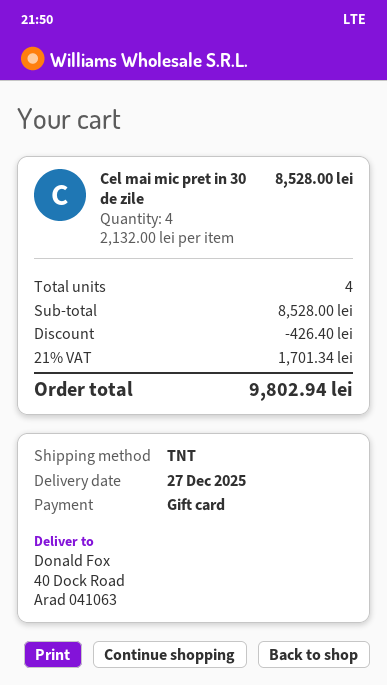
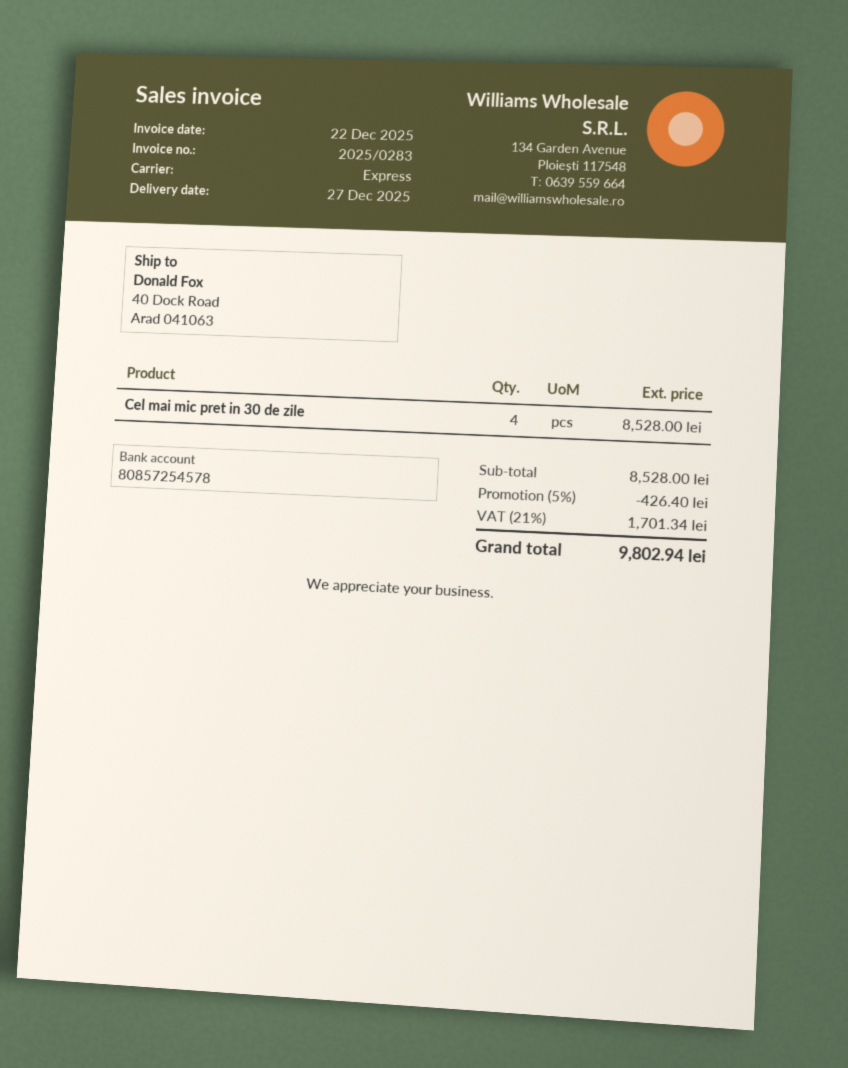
shipping method: TNT -> express

